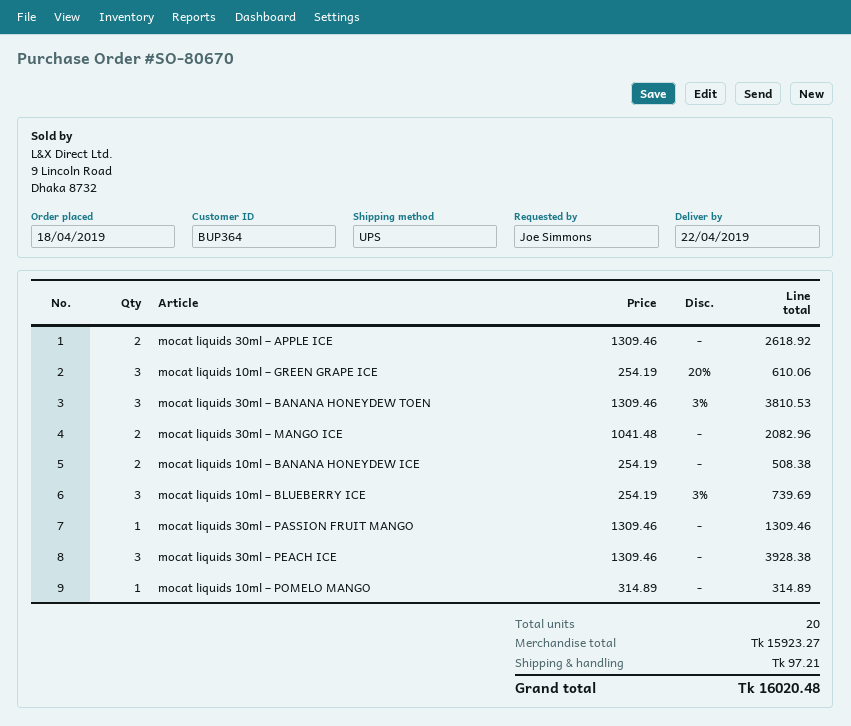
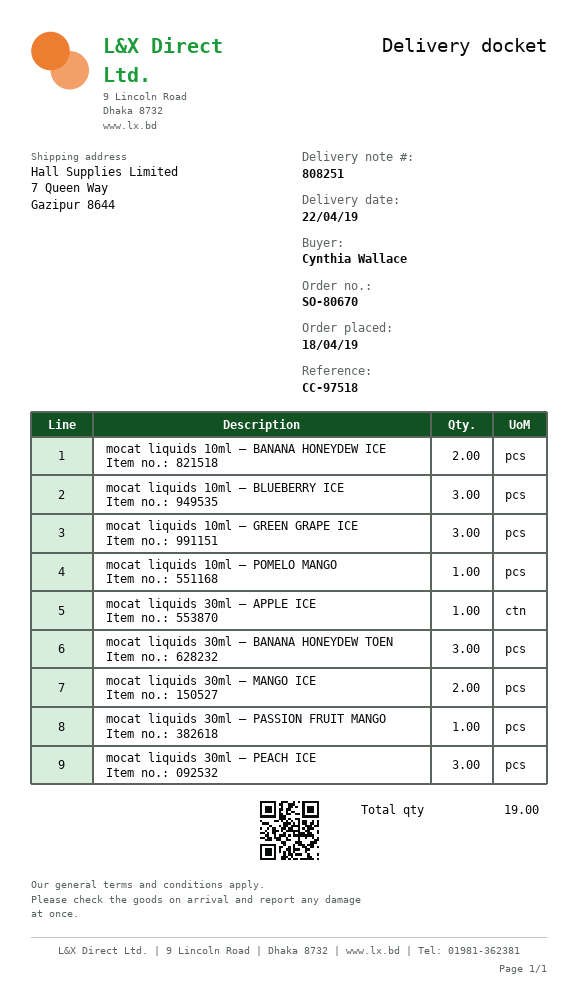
ordered by: Joe Simmons -> Cynthia Wallace
mocat liquids 30ml – APPLE ICE: 2 -> 1
total quantity: 20 -> 19

